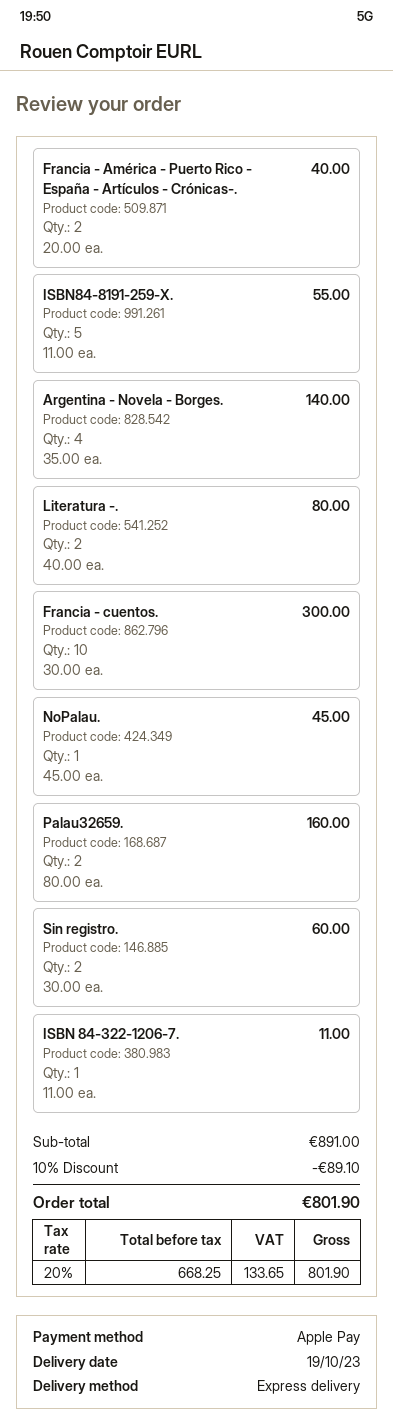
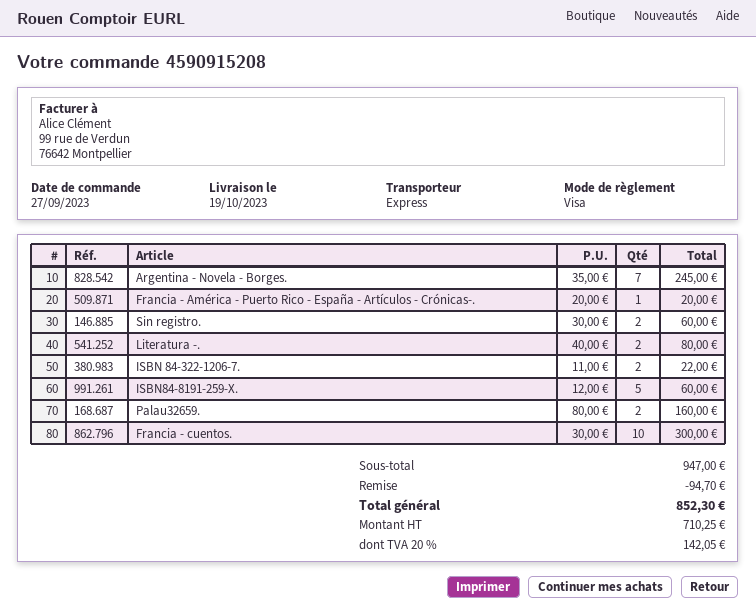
payment method: Apple Pay -> Visa
Francia - América - Puerto Rico - España - Artículos - Crónicas-.: 2 x 20.00 = 40.00 -> 1 x 20.00 = 20.00
ISBN84-8191-259-X.: 5 x 11.00 = 55.00 -> 5 x 12.00 = 60.00
Argentina - Novela - Borges.: 4 x 35.00 = 140.00 -> 7 x 35.00 = 245.00
NoPalau.: 1 x 45.00 = 45.00 -> none
ISBN 84-322-1206-7.: 1 x 11.00 = 11.00 -> 2 x 11.00 = 22.00
subtotal: 891.00 -> 947.00
discount: 89.10 -> 94.70
net: 668.25 -> 710.25
tax: 20% = 133.65 -> 20% = 142.05
total: 801.90 -> 852.30

